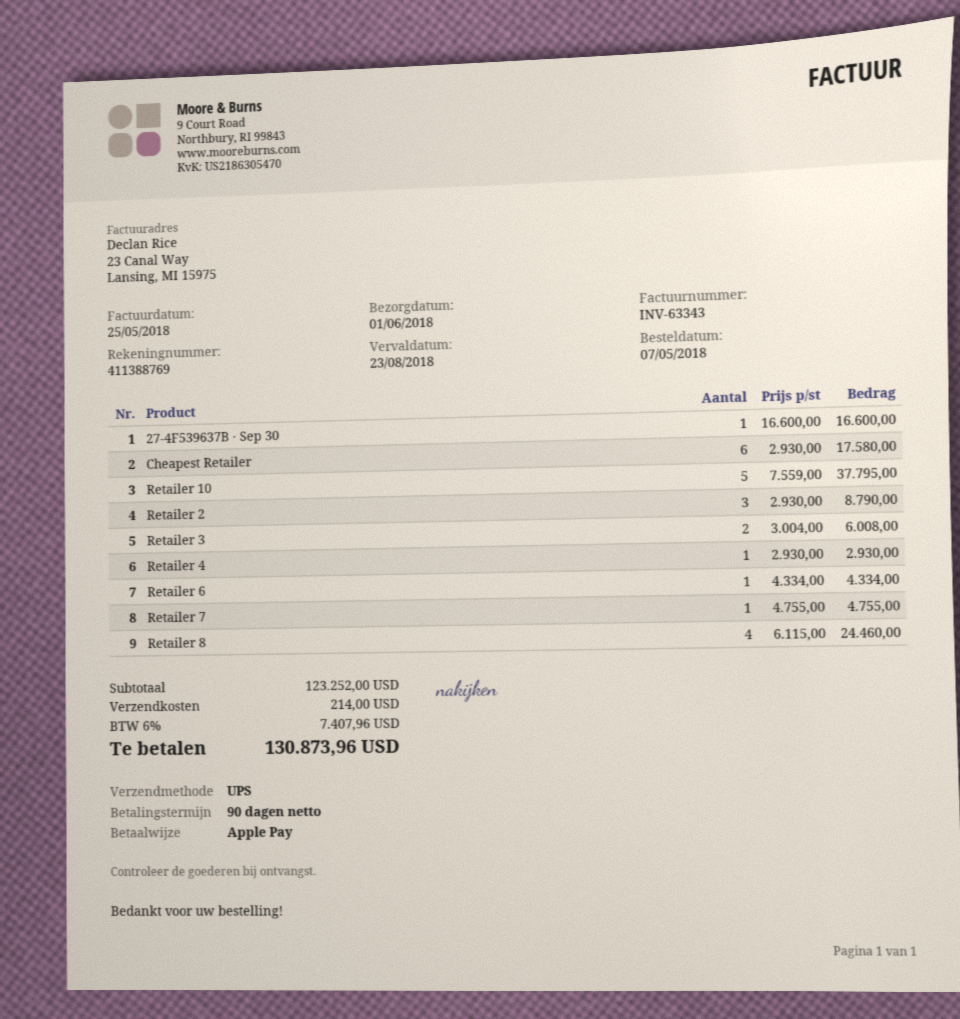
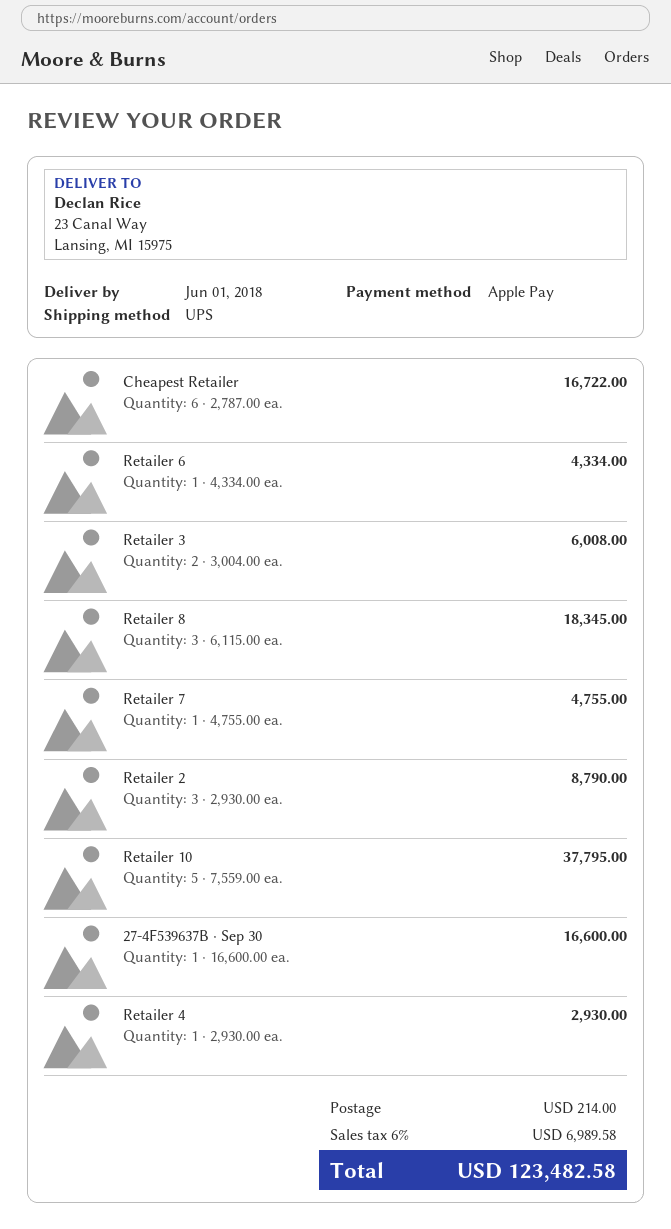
Cheapest Retailer: 6 x 2930.00 = 17580.00 -> 6 x 2787.00 = 16722.00
Retailer 8: 4 x 6115.00 = 24460.00 -> 3 x 6115.00 = 18345.00
tax: 6% = 7407.96 -> 6% = 6989.58
total: 130873.96 -> 123482.58

